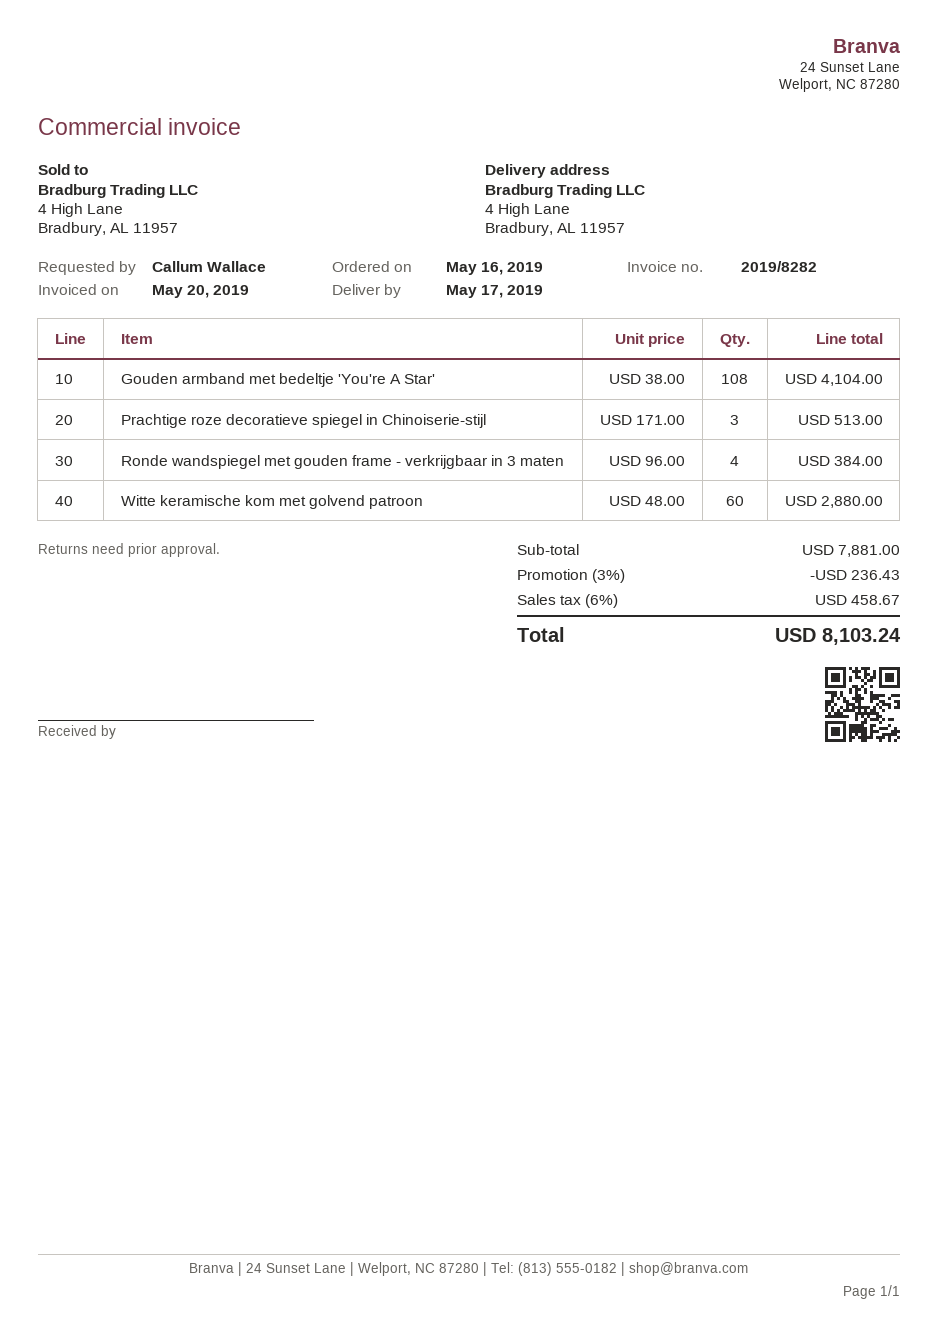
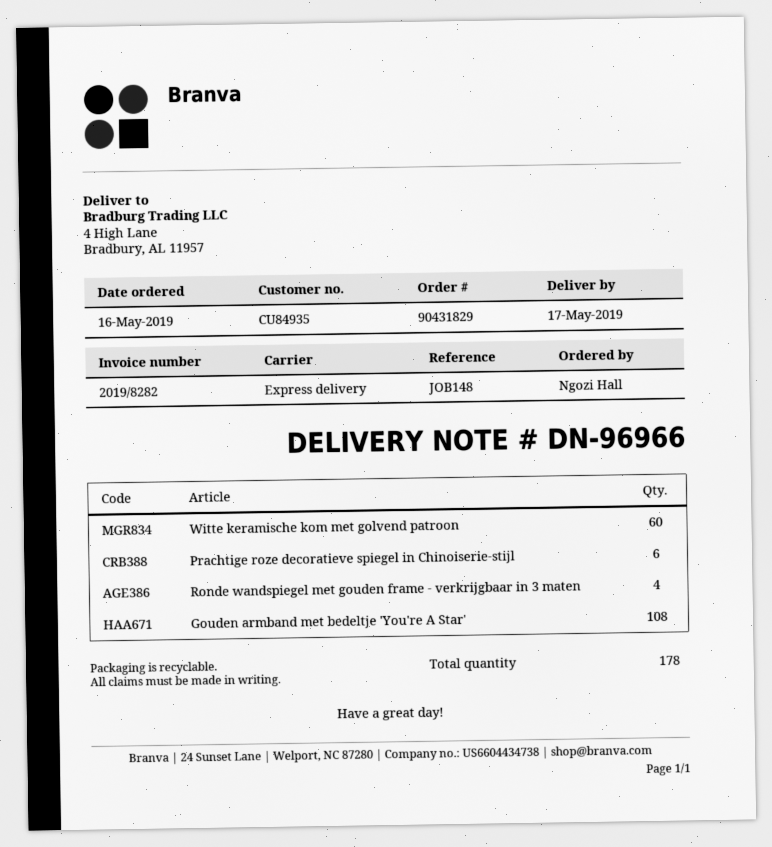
ordered by: Callum Wallace -> Ngozi Hall
Prachtige roze decoratieve spiegel in Chinoiserie-stijl: 3 -> 6

